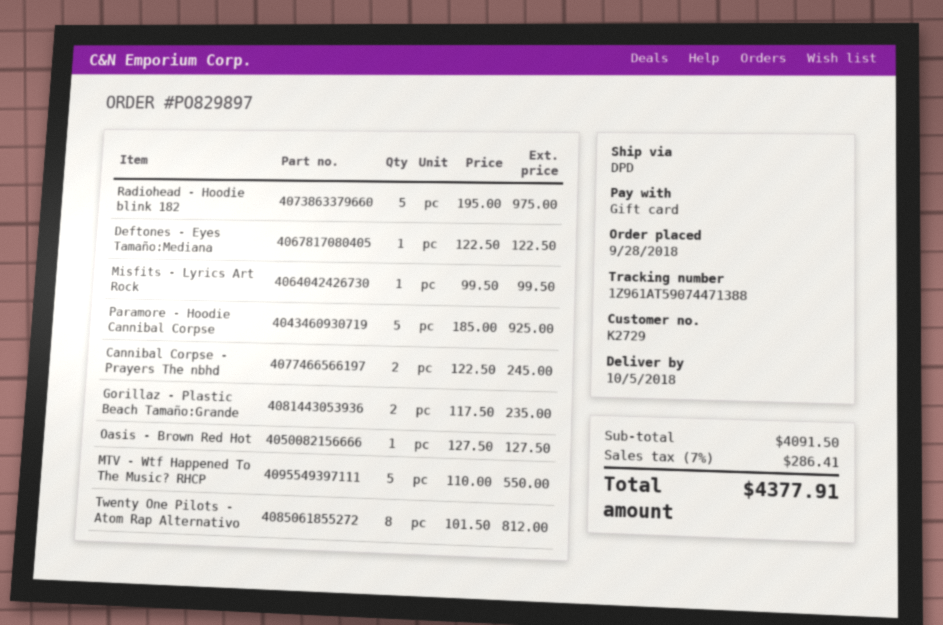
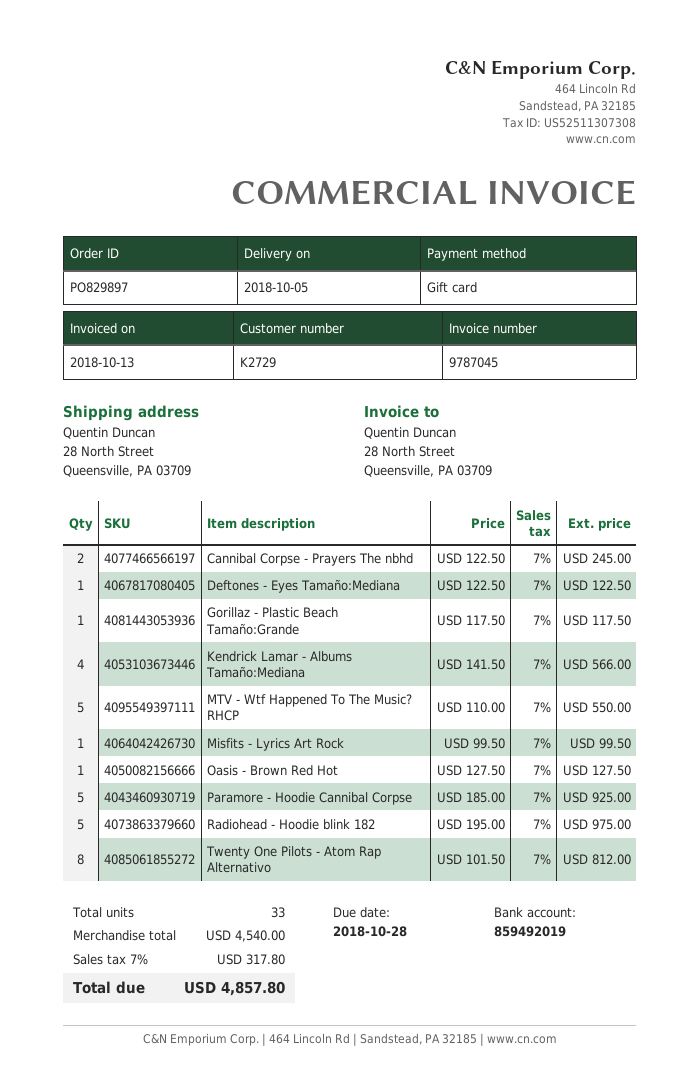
Gorillaz - Plastic Beach Tamaño:Grande: 2 x 117.50 = 235.00 -> 1 x 117.50 = 117.50
Kendrick Lamar - Albums Tamaño:Mediana: none -> 4 x 141.50 = 566.00
subtotal: 4091.50 -> 4540.00
tax: 7% = 286.41 -> 7% = 317.80
total: 4377.91 -> 4857.80

